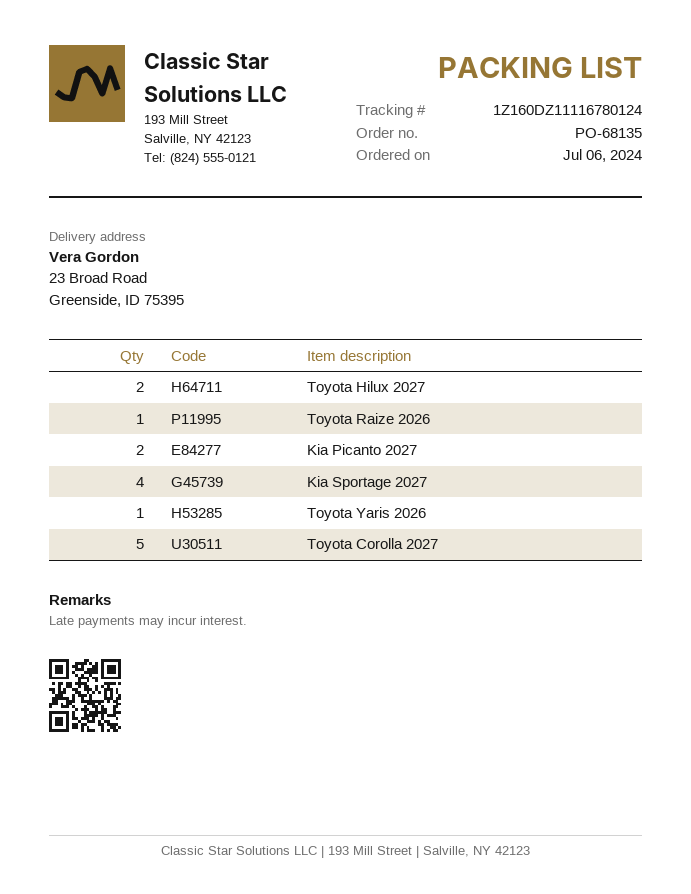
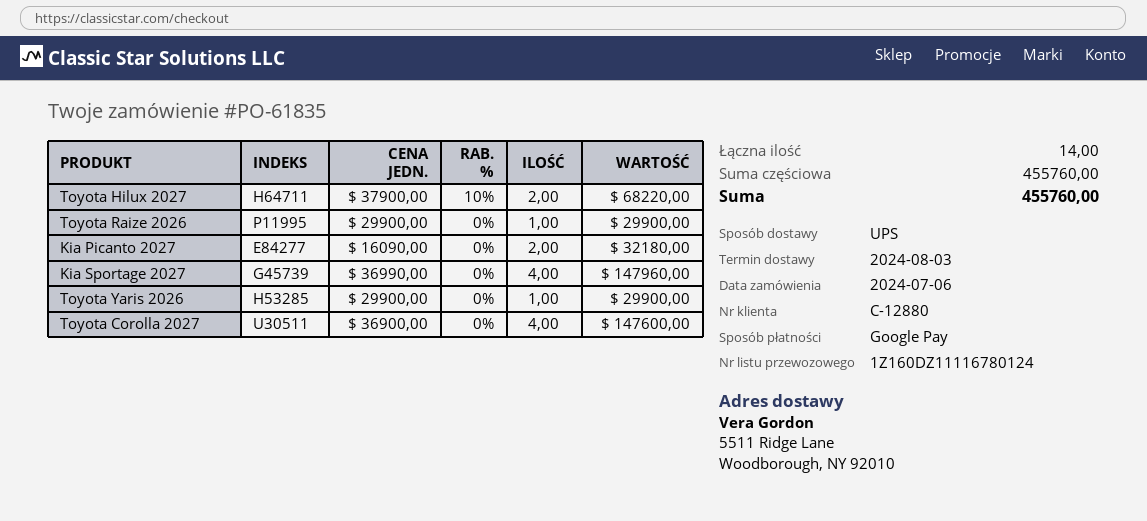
order number: PO-68135 -> PO-61835
ship to: 23 Broad Road, Greenside, ID 75395 -> 5511 Ridge Lane, Woodborough, NY 92010
Toyota Corolla 2027: 5 -> 4

